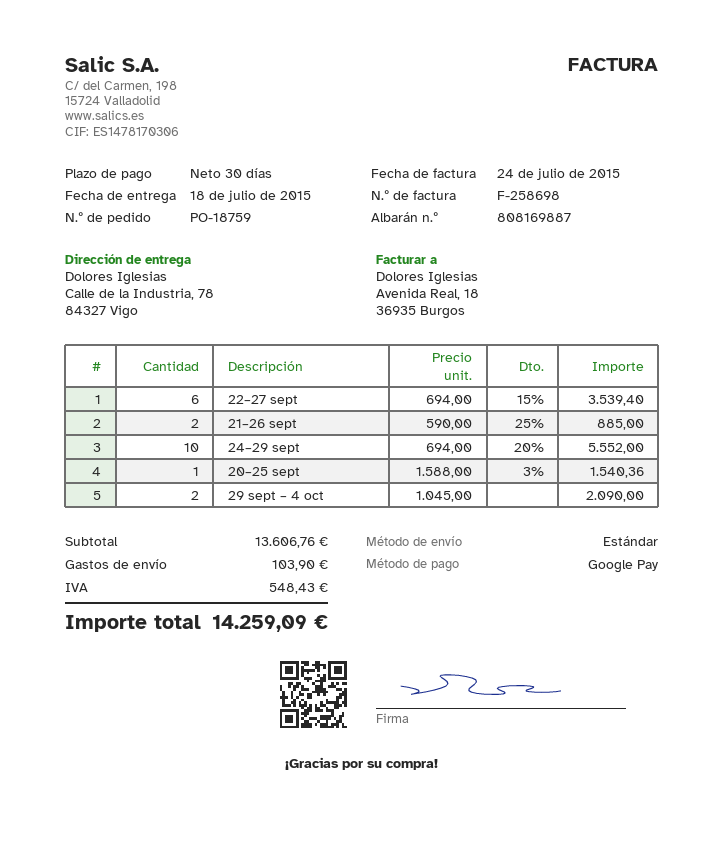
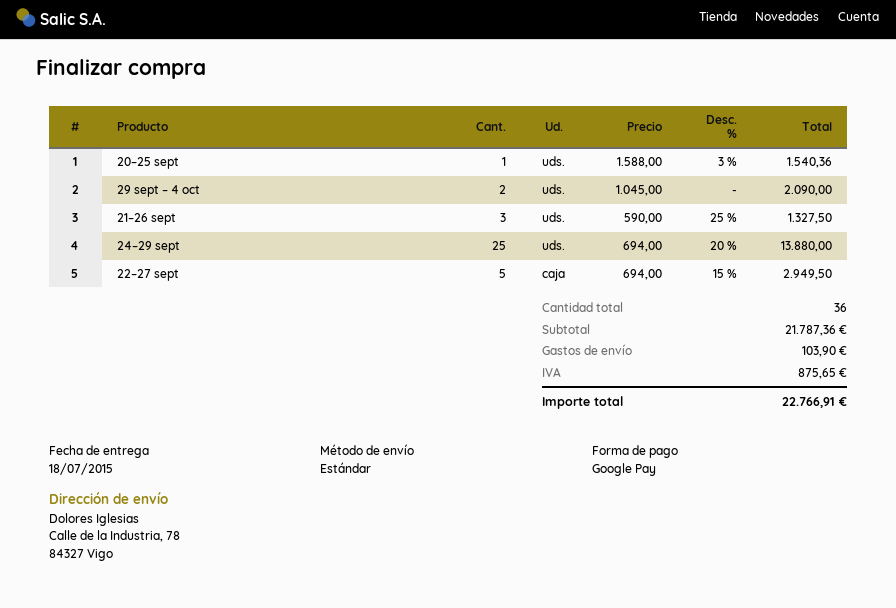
22–27 sept: 6 x 694.00 - 15% = 3539.40 -> 5 x 694.00 - 15% = 2949.50
21–26 sept: 2 x 590.00 - 25% = 885.00 -> 3 x 590.00 - 25% = 1327.50
24–29 sept: 10 x 694.00 - 20% = 5552.00 -> 25 x 694.00 - 20% = 13880.00
subtotal: 13606.76 -> 21787.36
tax: 548.43 -> 875.65
total: 14259.09 -> 22766.91

